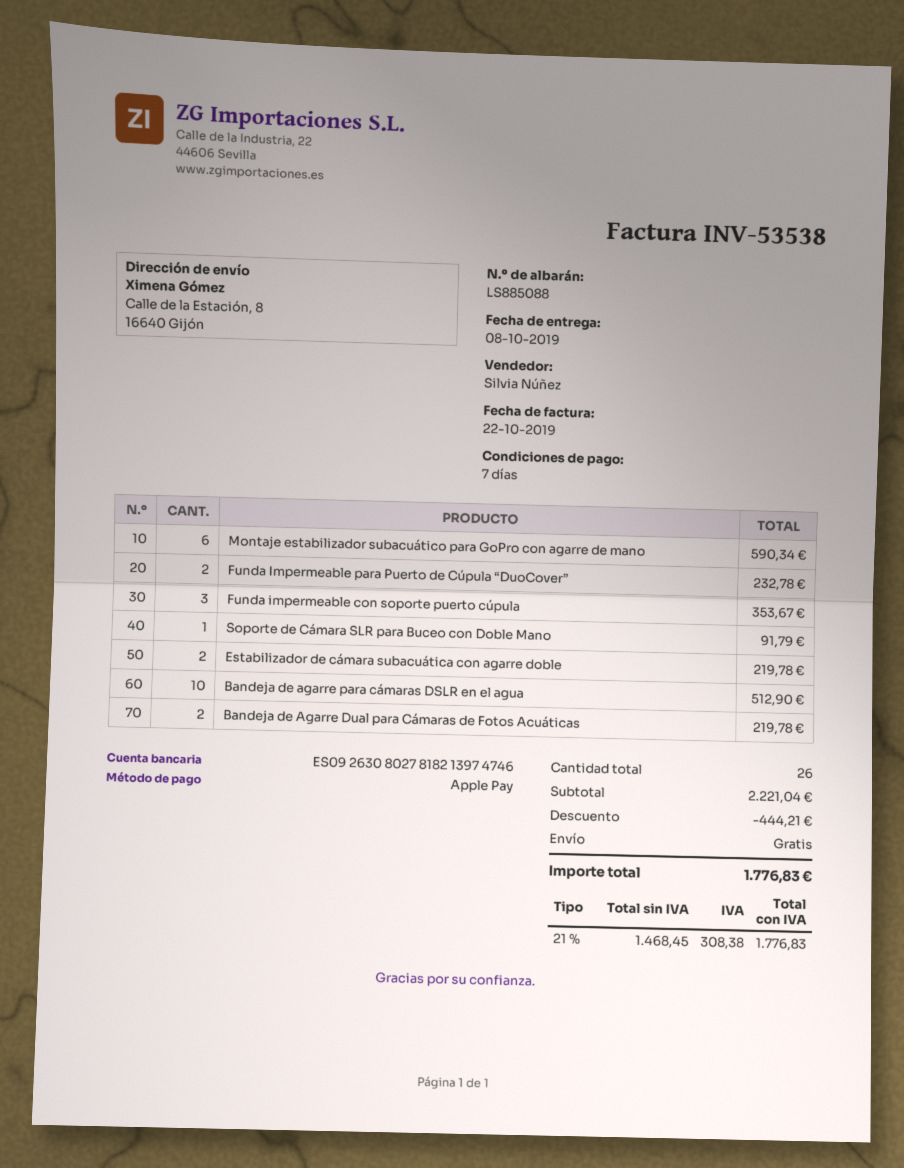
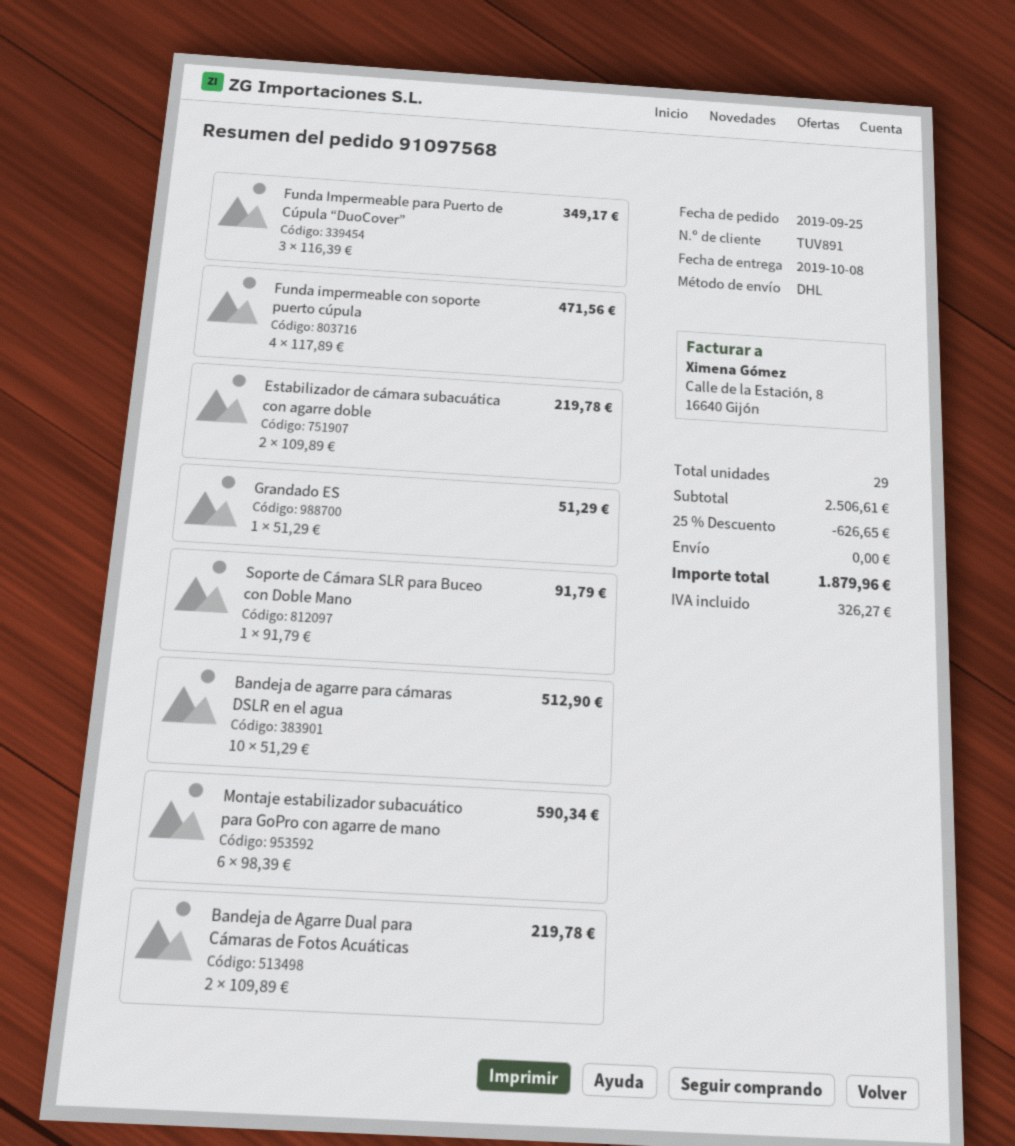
Funda Impermeable para Puerto de Cúpula “DuoCover”: 2 for 232.78 -> 3 for 349.17
Funda impermeable con soporte puerto cúpula: 3 for 353.67 -> 4 for 471.56
Grandado ES: none -> 1 for 51.29
total quantity: 26 -> 29
subtotal: 2221.04 -> 2506.61
discount: 444.21 -> 626.65
tax: 308.38 -> 326.27
total: 1776.83 -> 1879.96

